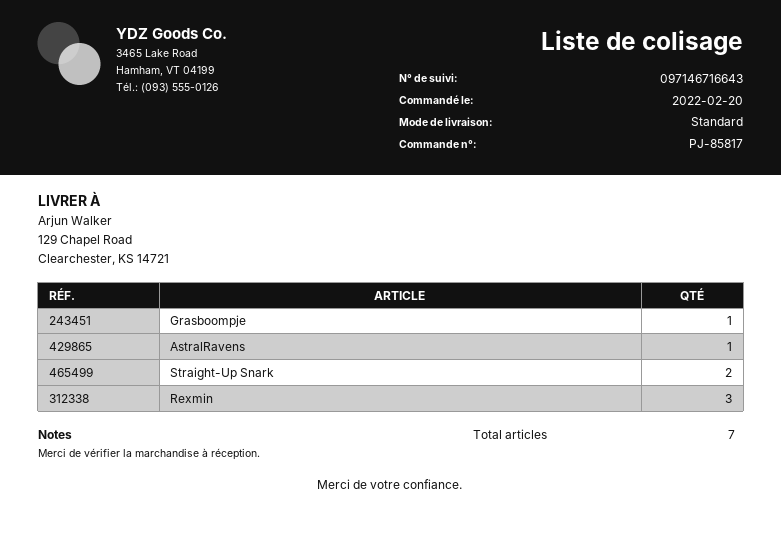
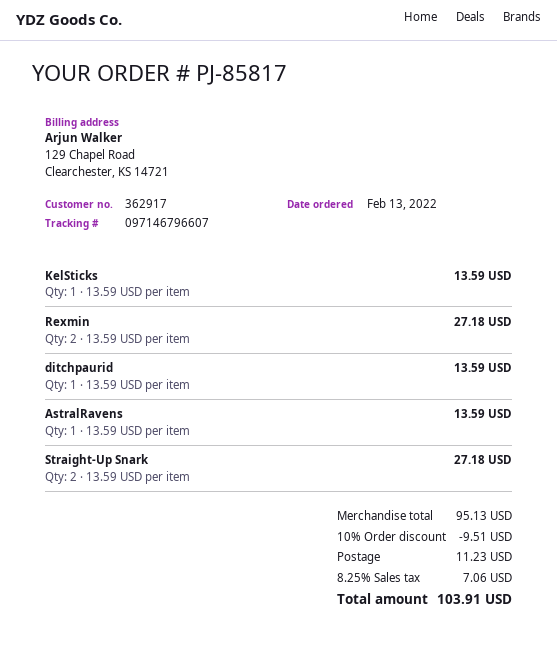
order date: 2022-02-20 -> 2022-02-13
tracking number: 097146716643 -> 097146796607
Grasboompje: 1 -> none
Rexmin: 3 -> 2
KelSticks: none -> 1
ditchpaurid: none -> 1

